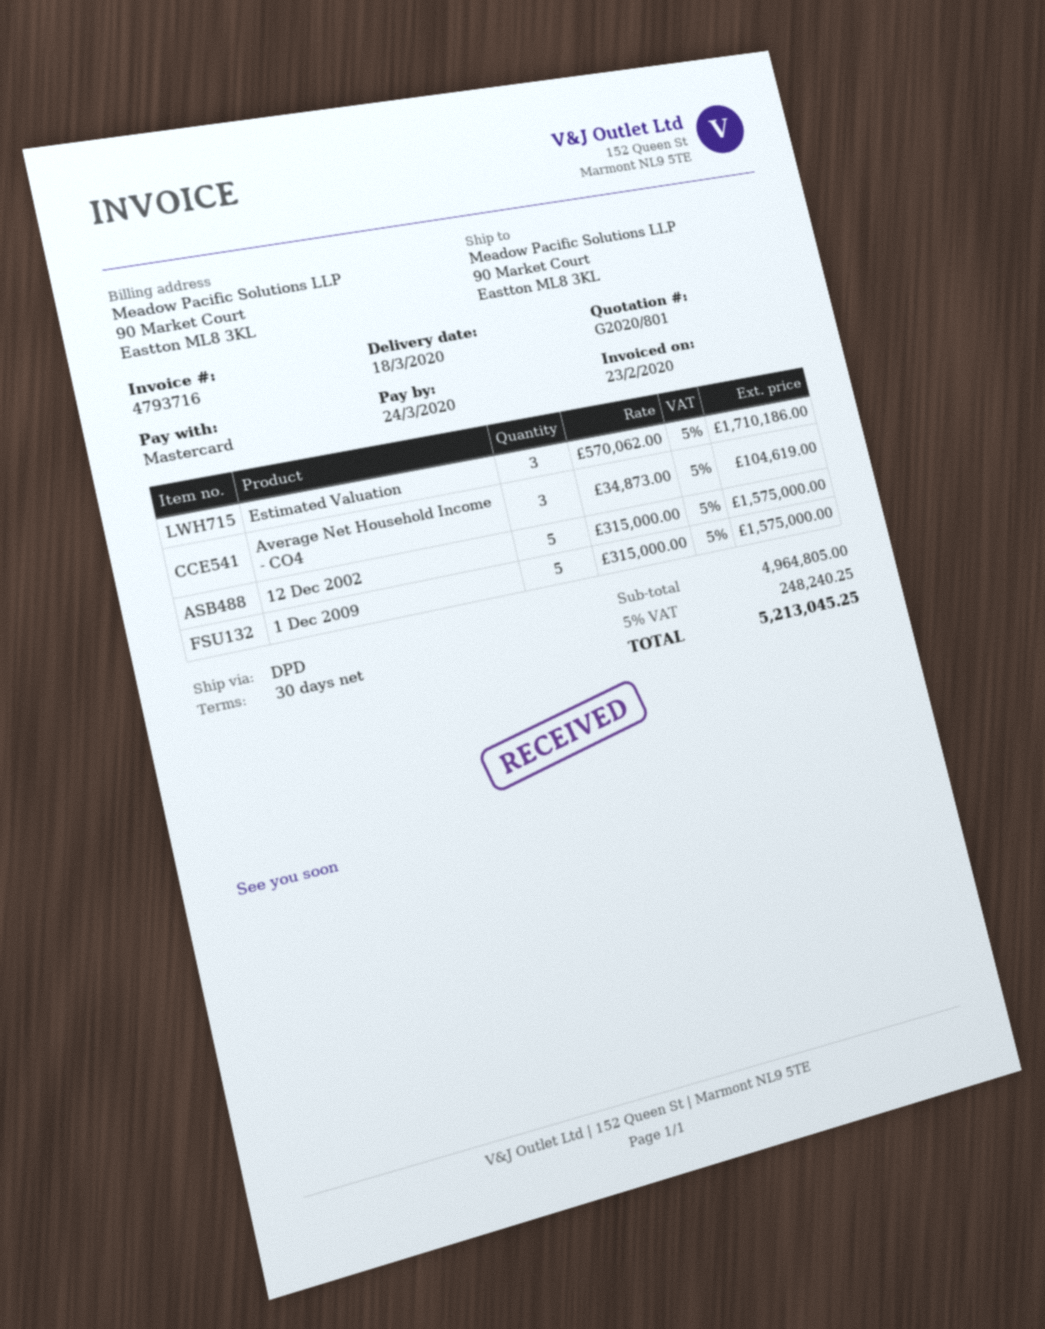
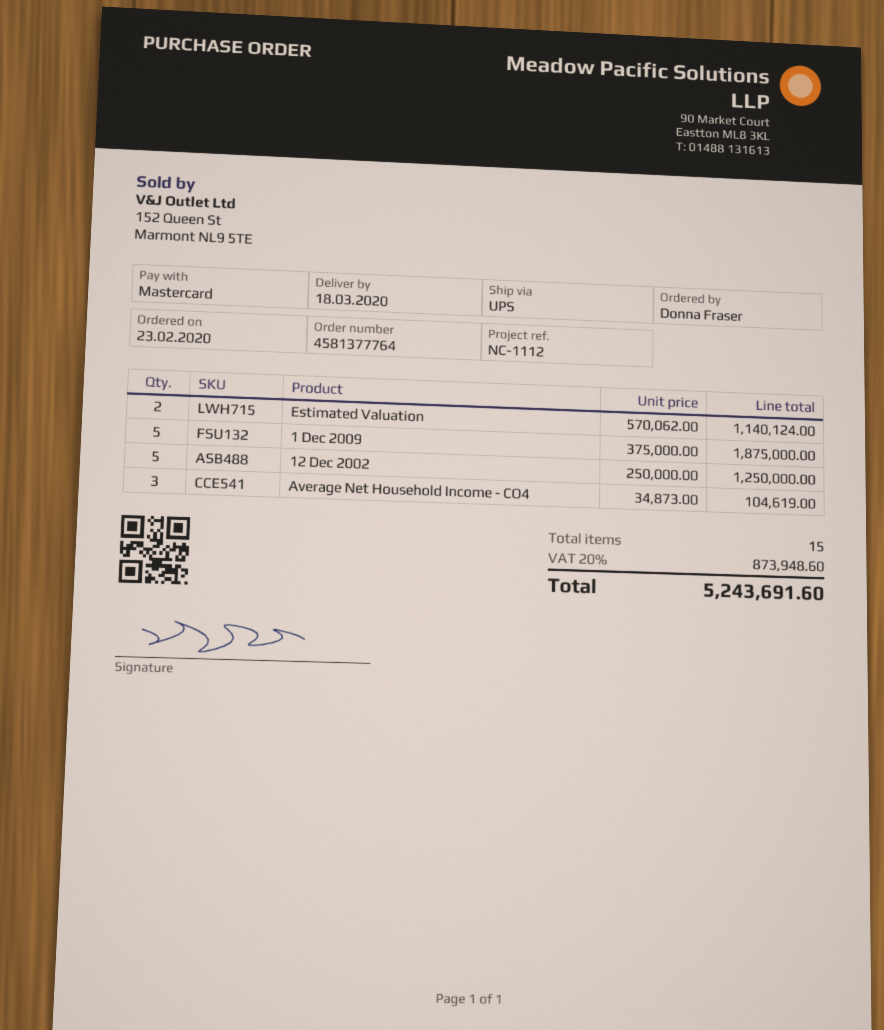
shipping method: DPD -> UPS
Estimated Valuation: 3 x 570062.00 = 1710186.00 -> 2 x 570062.00 = 1140124.00
12 Dec 2002: 5 x 315000.00 = 1575000.00 -> 5 x 250000.00 = 1250000.00
1 Dec 2009: 5 x 315000.00 = 1575000.00 -> 5 x 375000.00 = 1875000.00
tax: 5% = 248240.25 -> 20% = 873948.60
total: 5213045.25 -> 5243691.60

